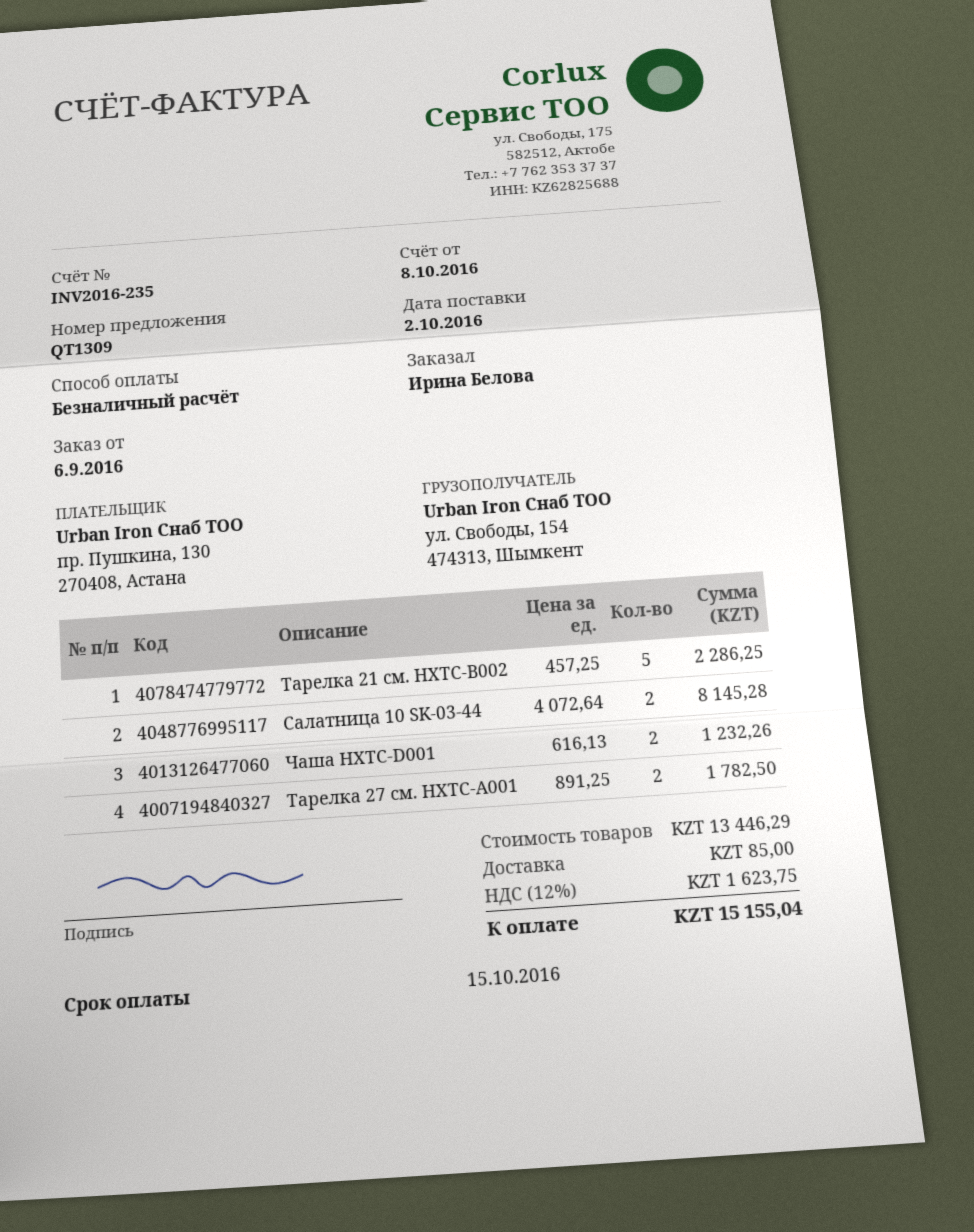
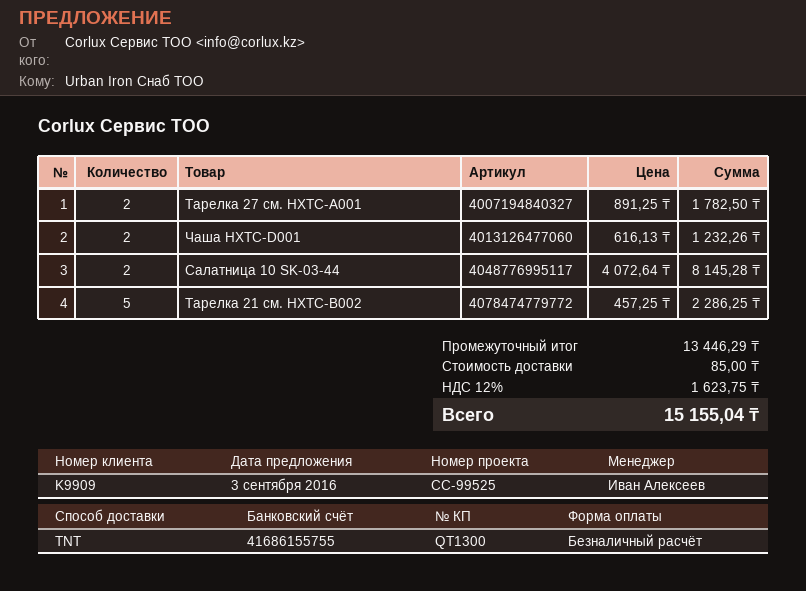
quote number: QT1309 -> QT1300

